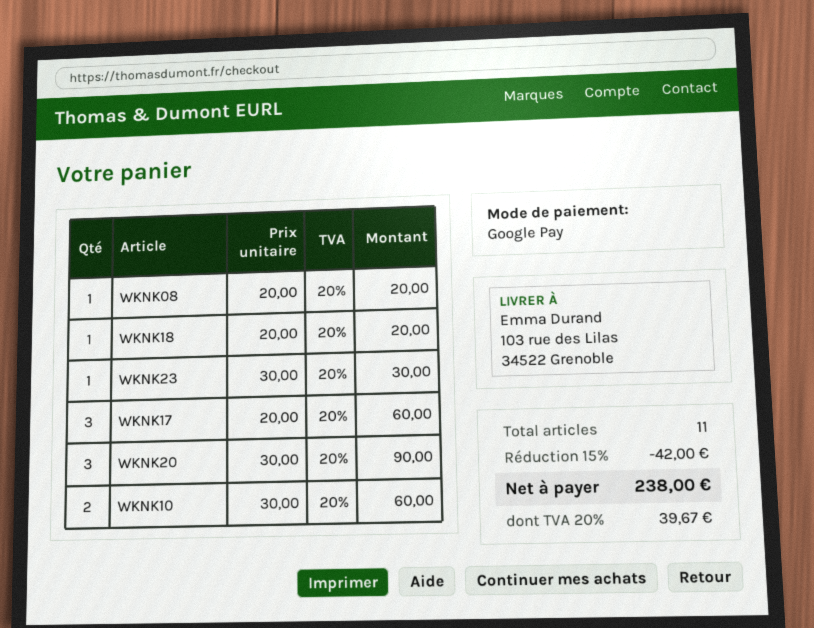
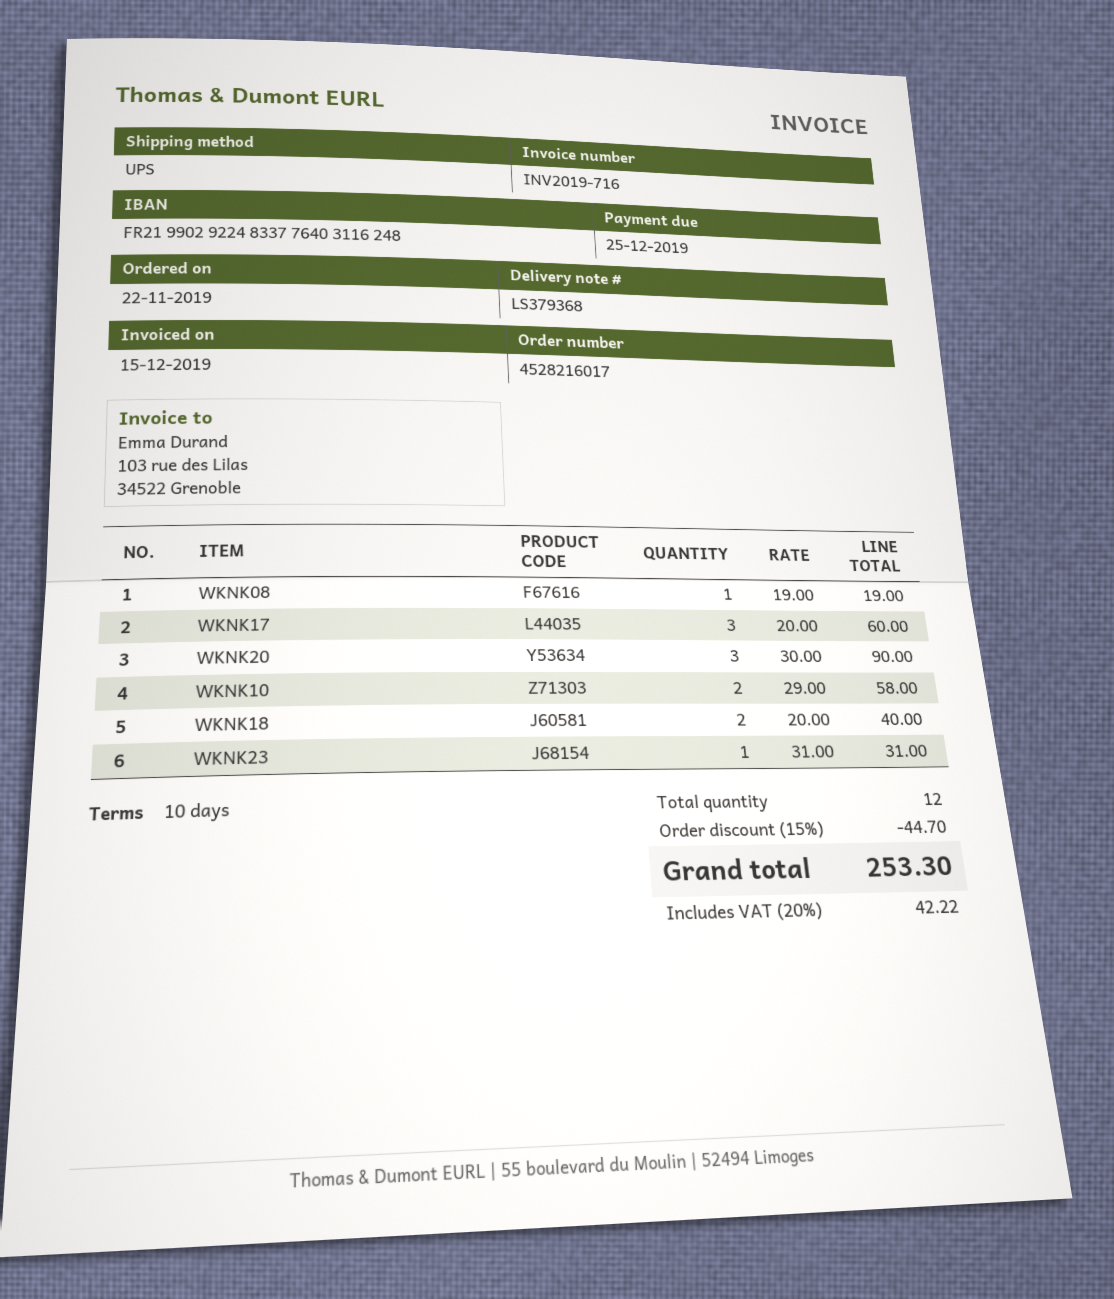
WKNK08: 1 x 20.00 = 20.00 -> 1 x 19.00 = 19.00
WKNK18: 1 x 20.00 = 20.00 -> 2 x 20.00 = 40.00
WKNK23: 1 x 30.00 = 30.00 -> 1 x 31.00 = 31.00
WKNK10: 2 x 30.00 = 60.00 -> 2 x 29.00 = 58.00
total quantity: 11 -> 12
discount: 15% = 42.00 -> 15% = 44.70
tax: 20% = 39.67 -> 20% = 42.22
total: 238.00 -> 253.30

